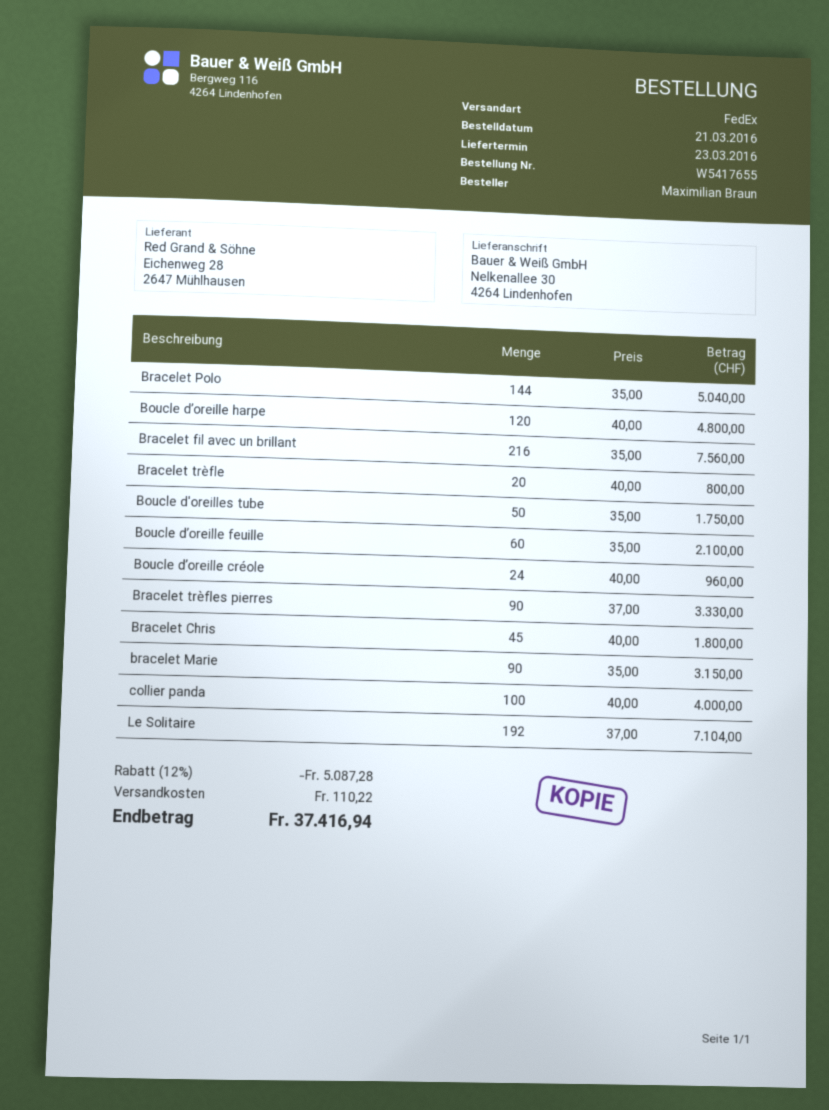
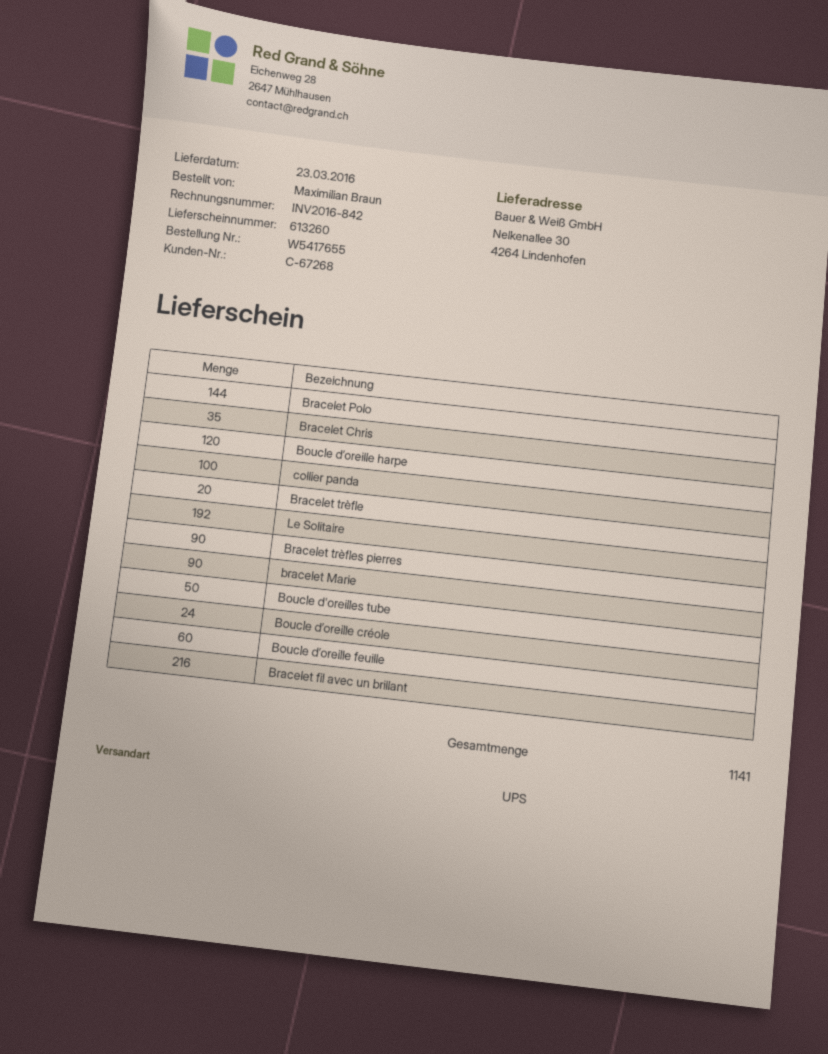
shipping method: FedEx -> UPS
Bracelet Chris: 45 -> 35

